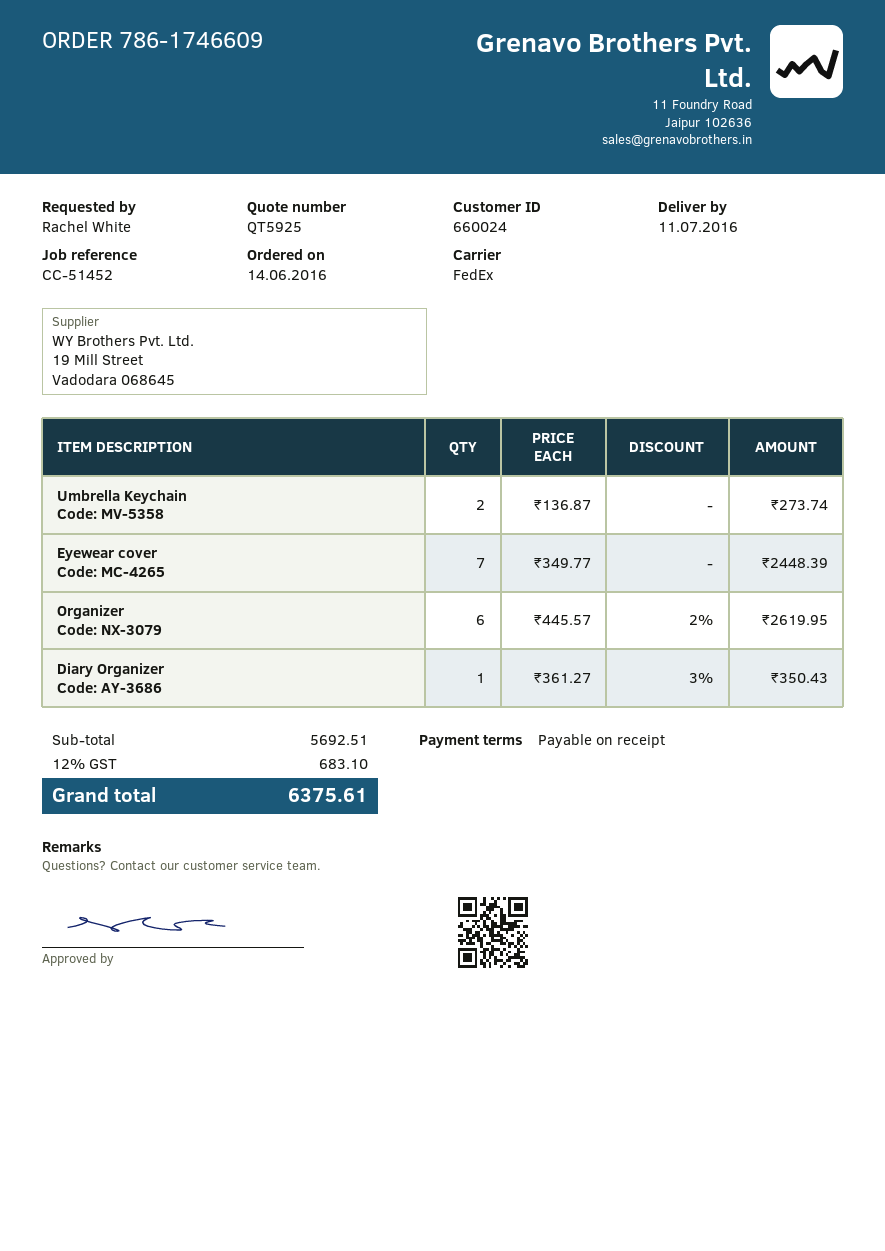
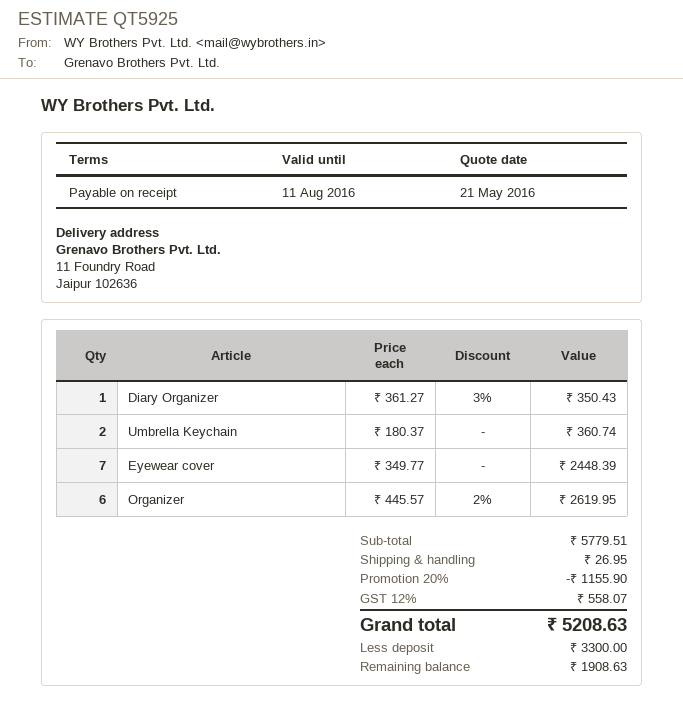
Umbrella Keychain: 2 x 136.87 = 273.74 -> 2 x 180.37 = 360.74
subtotal: 5692.51 -> 5779.51
discount: none -> 20% = 1155.90
shipping: none -> 26.95
tax: 12% = 683.10 -> 12% = 558.07
total: 6375.61 -> 5208.63

